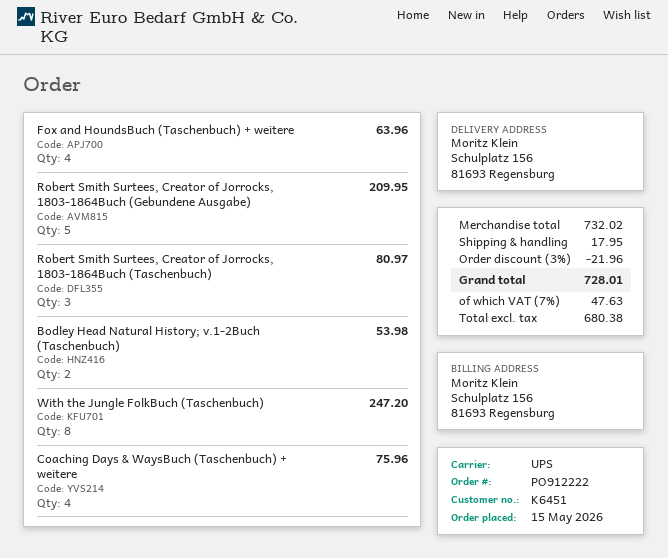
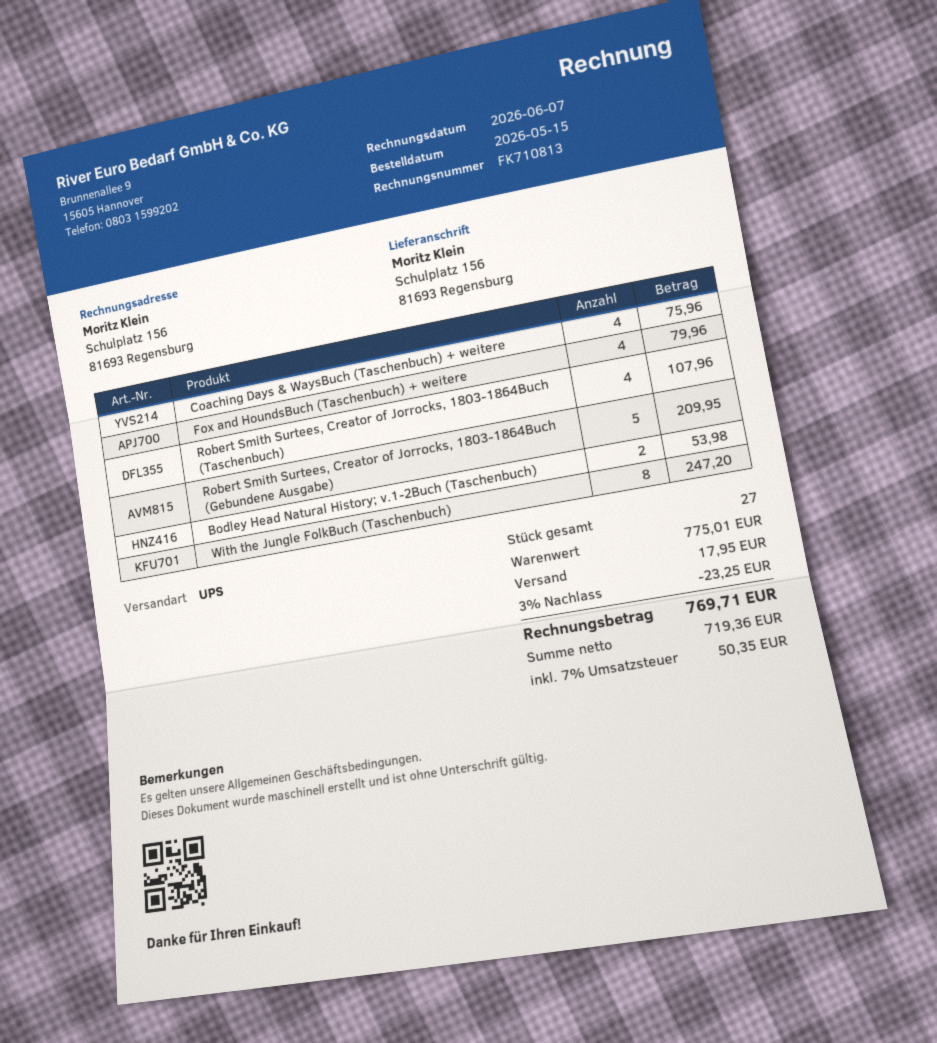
Fox and HoundsBuch (Taschenbuch) + weitere: 4 for 63.96 -> 4 for 79.96
Robert Smith Surtees, Creator of Jorrocks, 1803-1864Buch (Taschenbuch): 3 for 80.97 -> 4 for 107.96
subtotal: 732.02 -> 775.01
discount: 3% = 21.96 -> 3% = 23.25
net: 680.38 -> 719.36
tax: 7% = 47.63 -> 7% = 50.35
total: 728.01 -> 769.71

